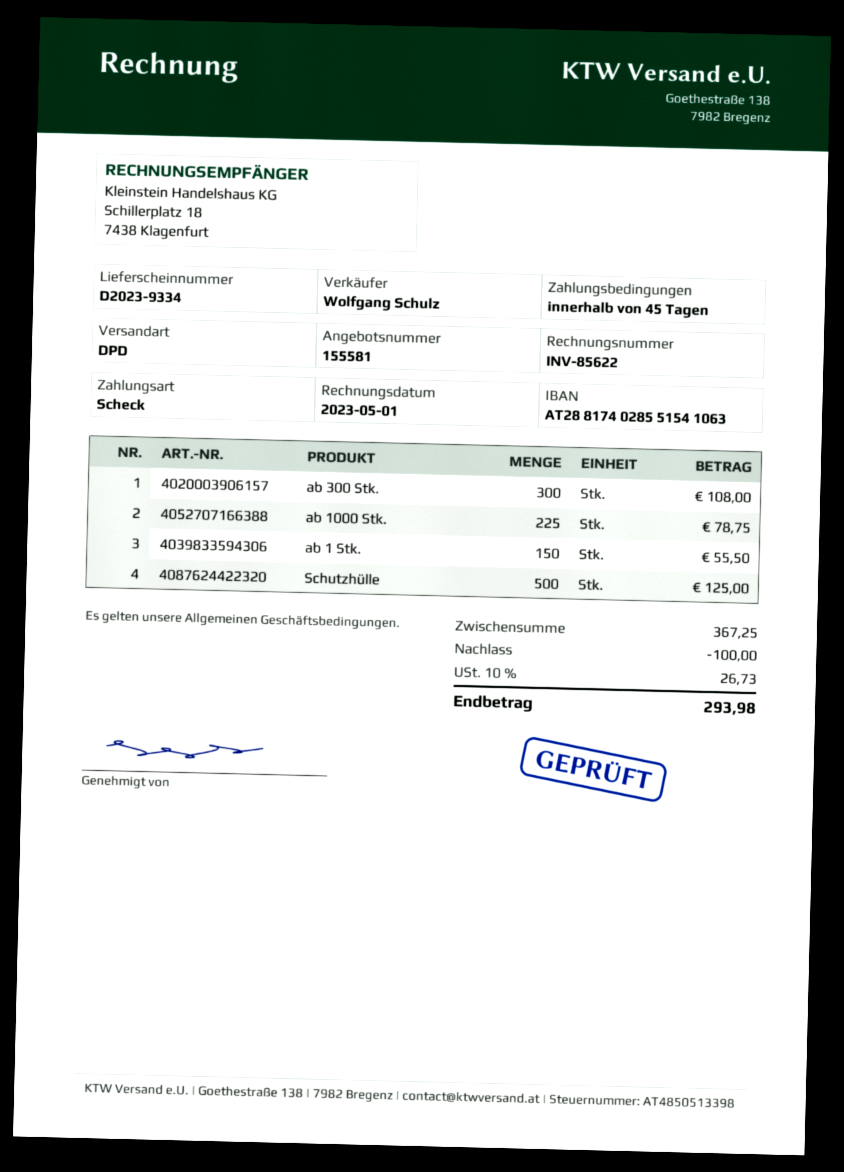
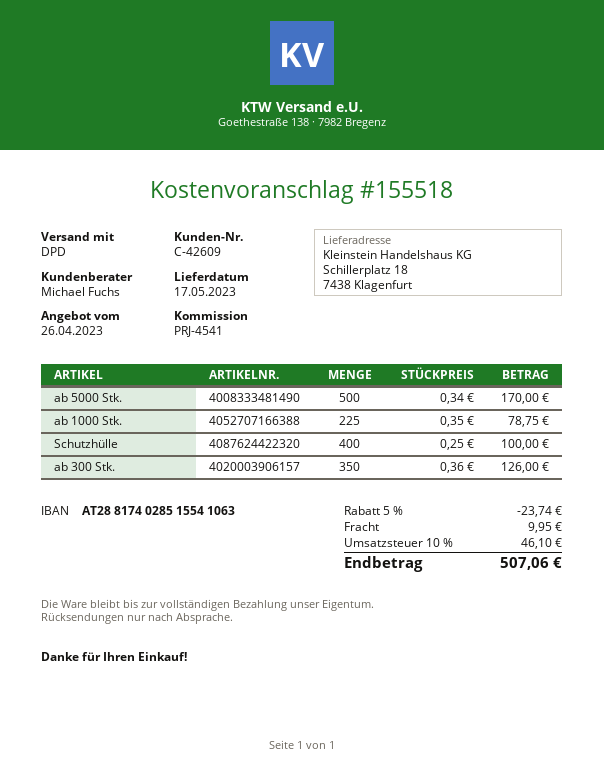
quote number: 155581 -> 155518
sales rep: Wolfgang Schulz -> Michael Fuchs
bank account: AT288174028551541063 -> AT288174028515541063
ab 300 Stk.: 300 for 108.00 -> 350 for 126.00
ab 1 Stk.: 150 for 55.50 -> none
Schutzhülle: 500 for 125.00 -> 400 for 100.00
ab 5000 Stk.: none -> 500 for 170.00
discount: 100.00 -> 23.74
shipping: none -> 9.95
tax: 10% = 26.73 -> 10% = 46.10
total: 293.98 -> 507.06

